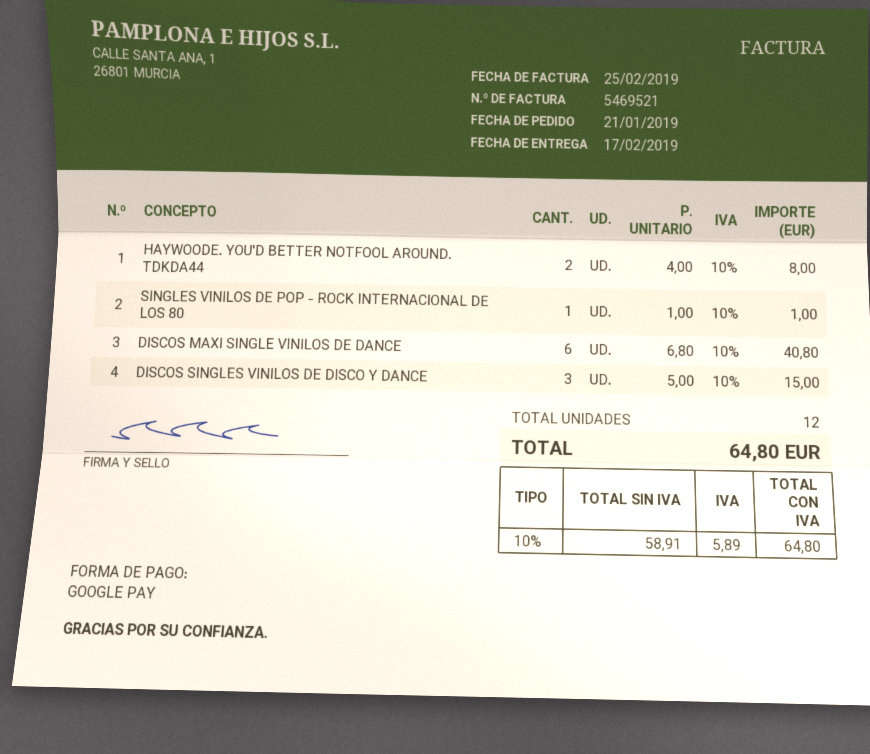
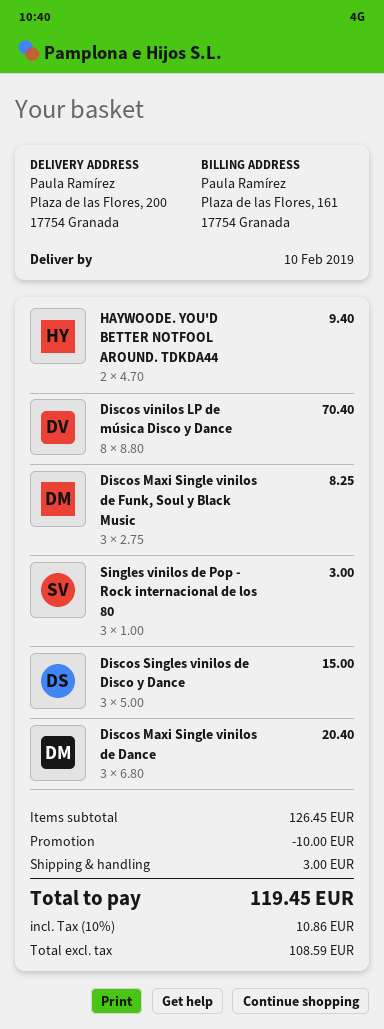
delivery date: 2019-02-17 -> 2019-02-10
HAYWOODE. YOU'D BETTER NOTFOOL AROUND. TDKDA44: 2 x 4.00 = 8.00 -> 2 x 4.70 = 9.40
SINGLES VINILOS DE POP - ROCK INTERNACIONAL DE LOS 80: 1 x 1.00 = 1.00 -> 3 x 1.00 = 3.00
DISCOS MAXI SINGLE VINILOS DE DANCE: 6 x 6.80 = 40.80 -> 3 x 6.80 = 20.40
Discos vinilos LP de música Disco y Dance: none -> 8 x 8.80 = 70.40
Discos Maxi Single vinilos de Funk, Soul y Black Music: none -> 3 x 2.75 = 8.25
discount: none -> 10.00
shipping: none -> 3.00
net: 58.91 -> 108.59
tax: 10% = 5.89 -> 10% = 10.86
total: 64.80 -> 119.45

